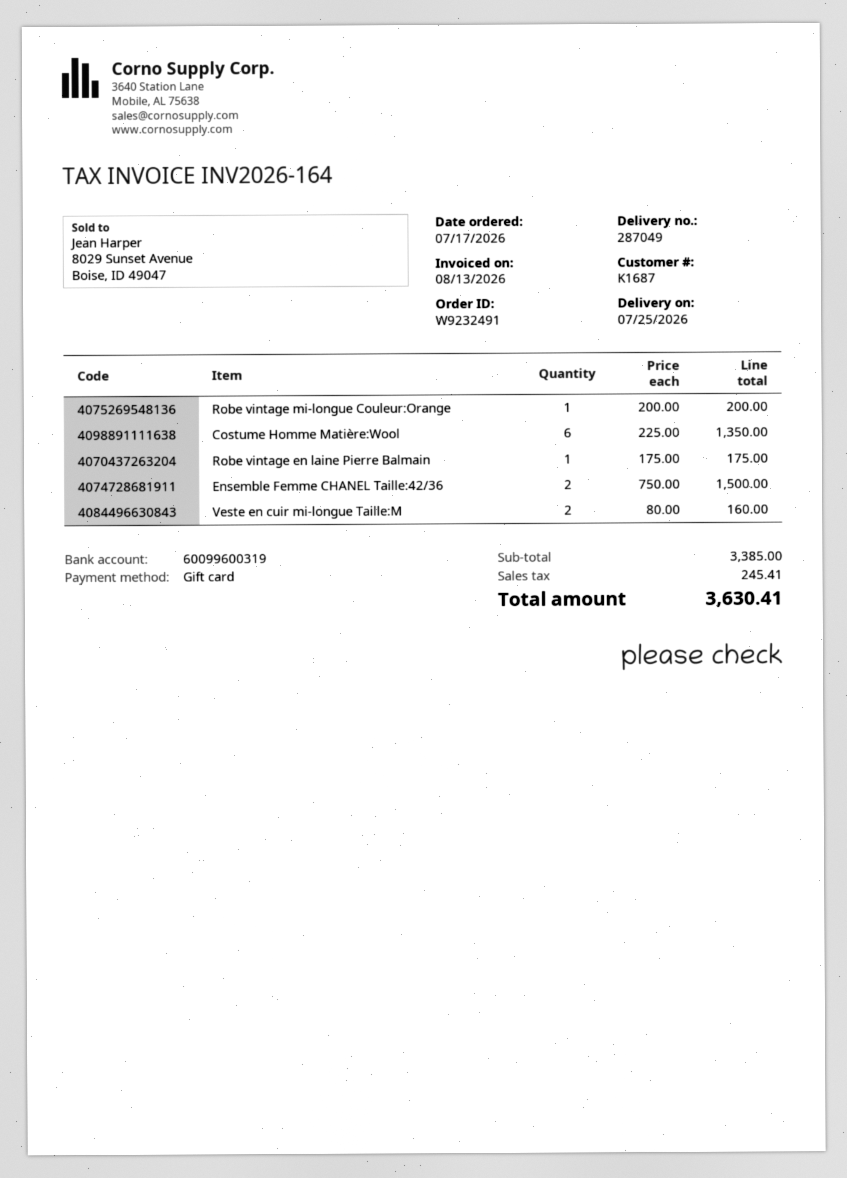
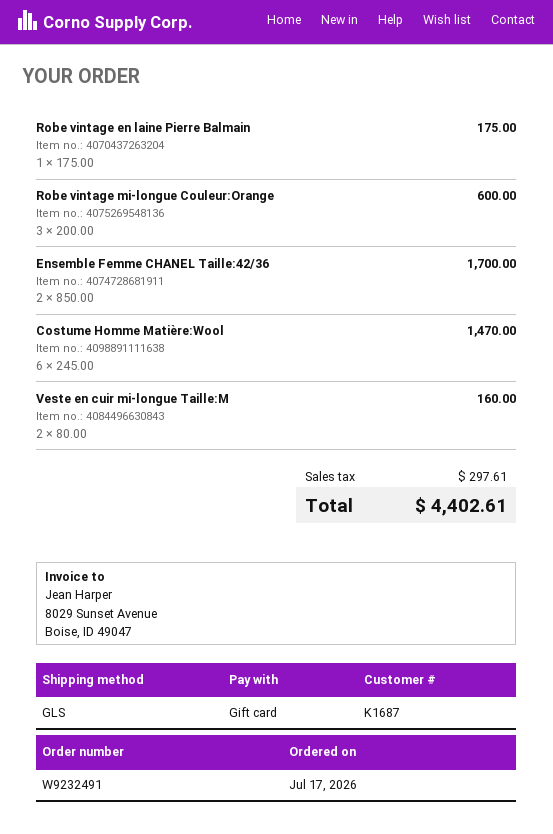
Robe vintage mi-longue Couleur:Orange: 1 x 200.00 = 200.00 -> 3 x 200.00 = 600.00
Costume Homme Matière:Wool: 6 x 225.00 = 1350.00 -> 6 x 245.00 = 1470.00
Ensemble Femme CHANEL Taille:42/36: 2 x 750.00 = 1500.00 -> 2 x 850.00 = 1700.00
tax: 245.41 -> 297.61
total: 3630.41 -> 4402.61

